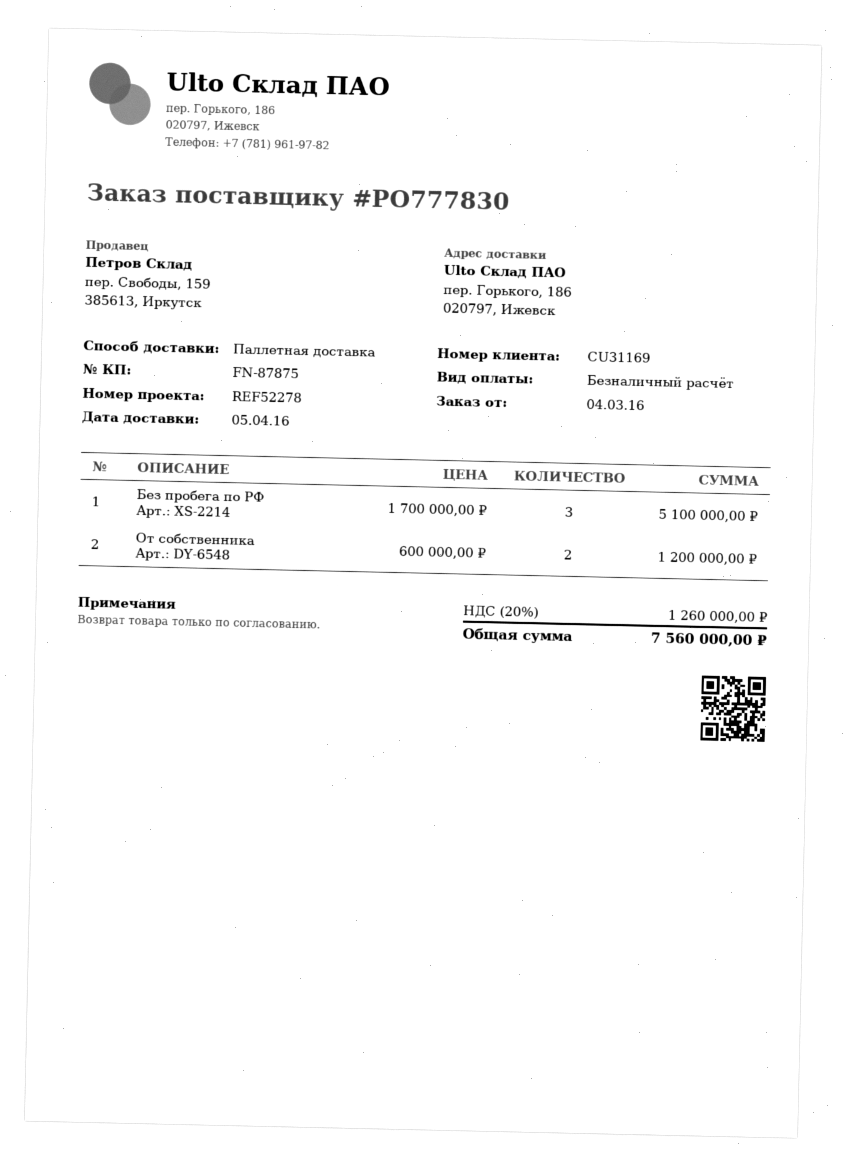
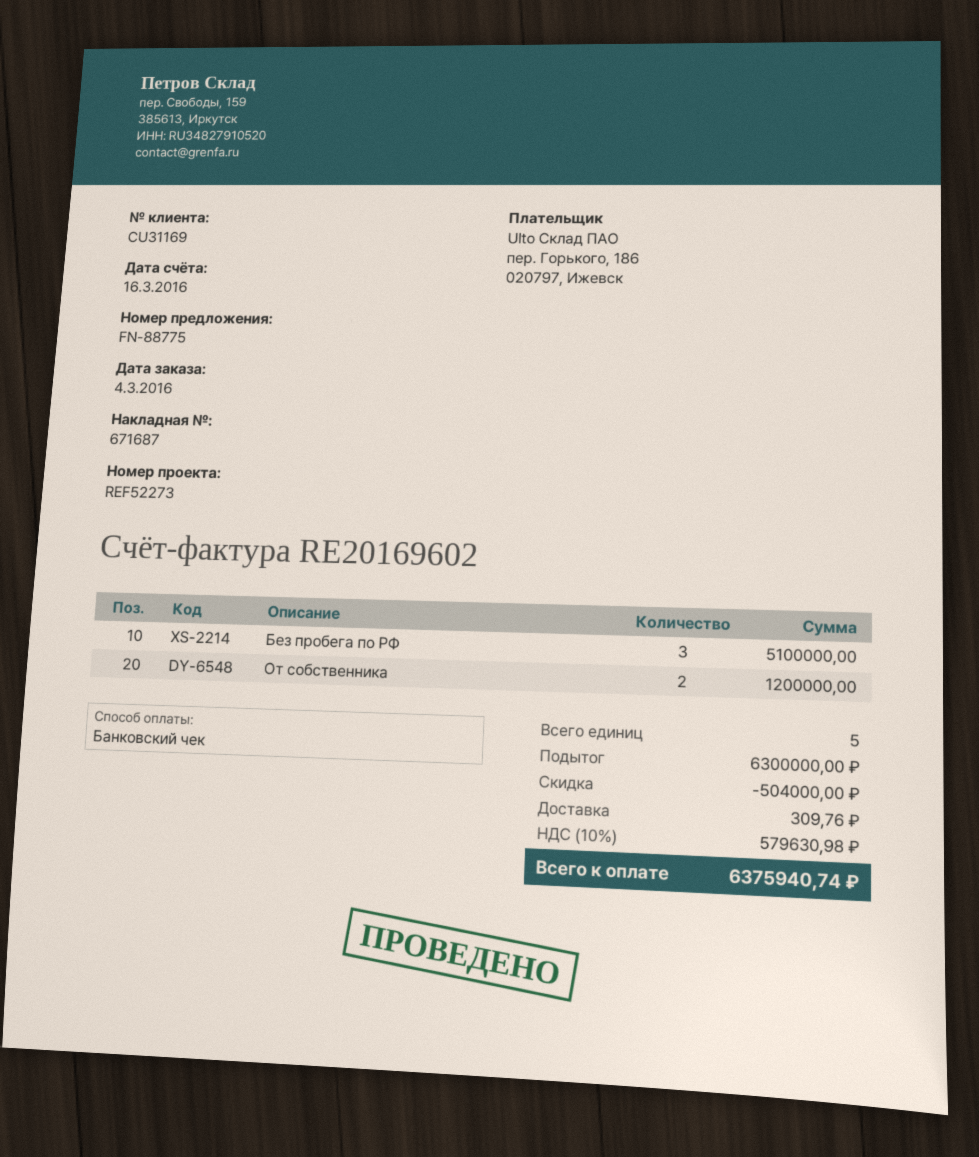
quote number: FN-87875 -> FN-88775
reference: REF52278 -> REF52273
payment method: bank transfer -> cheque
discount: none -> 504000.00
shipping: none -> 309.76
tax: 20% = 1260000.00 -> 10% = 579630.98
total: 7560000.00 -> 6375940.74

